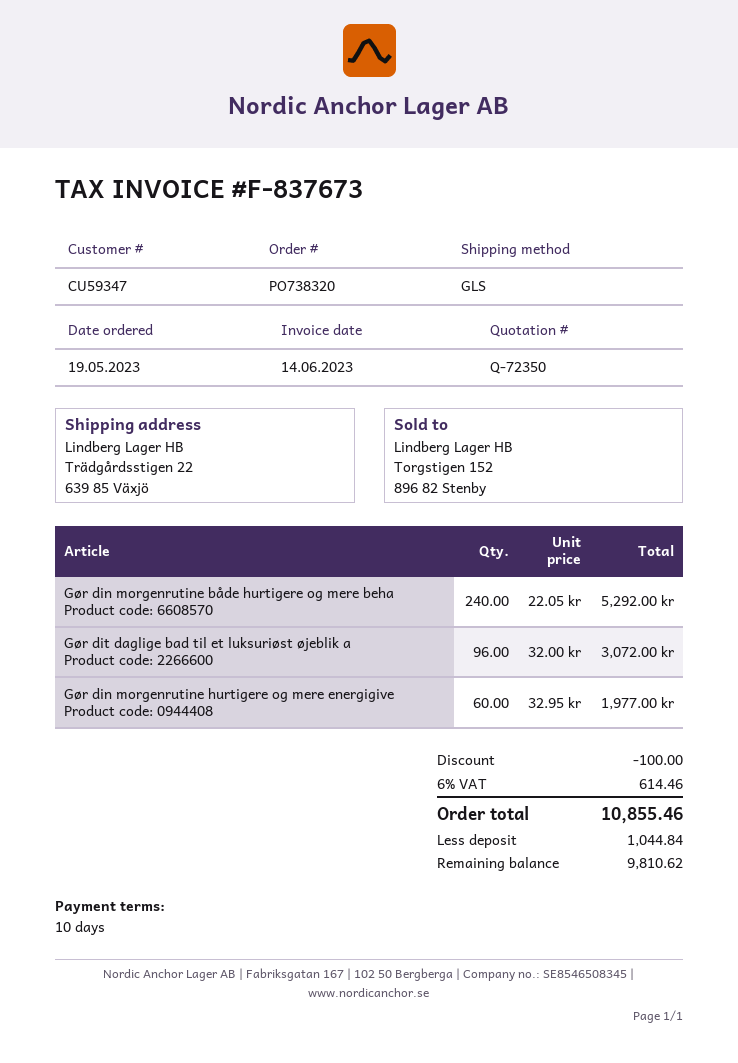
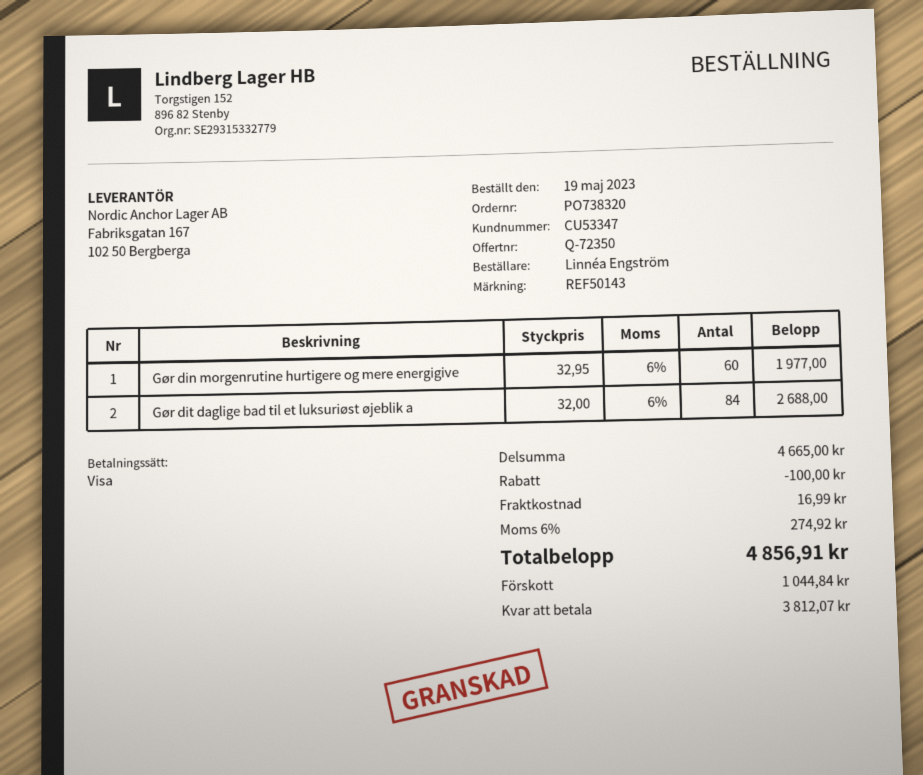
customer number: CU59347 -> CU53347
Gør din morgenrutine både hurtigere og mere beha: 240 x 22.05 = 5292.00 -> none
Gør dit daglige bad til et luksuriøst øjeblik a: 96 x 32.00 = 3072.00 -> 84 x 32.00 = 2688.00
shipping: none -> 16.99
tax: 6% = 614.46 -> 6% = 274.92
total: 10855.46 -> 4856.91
balance: 9810.62 -> 3812.07

